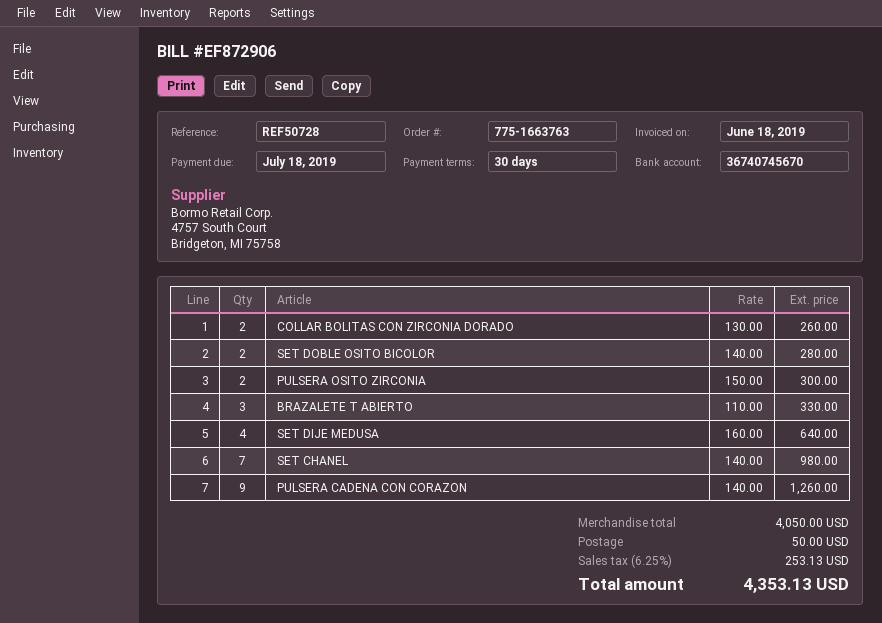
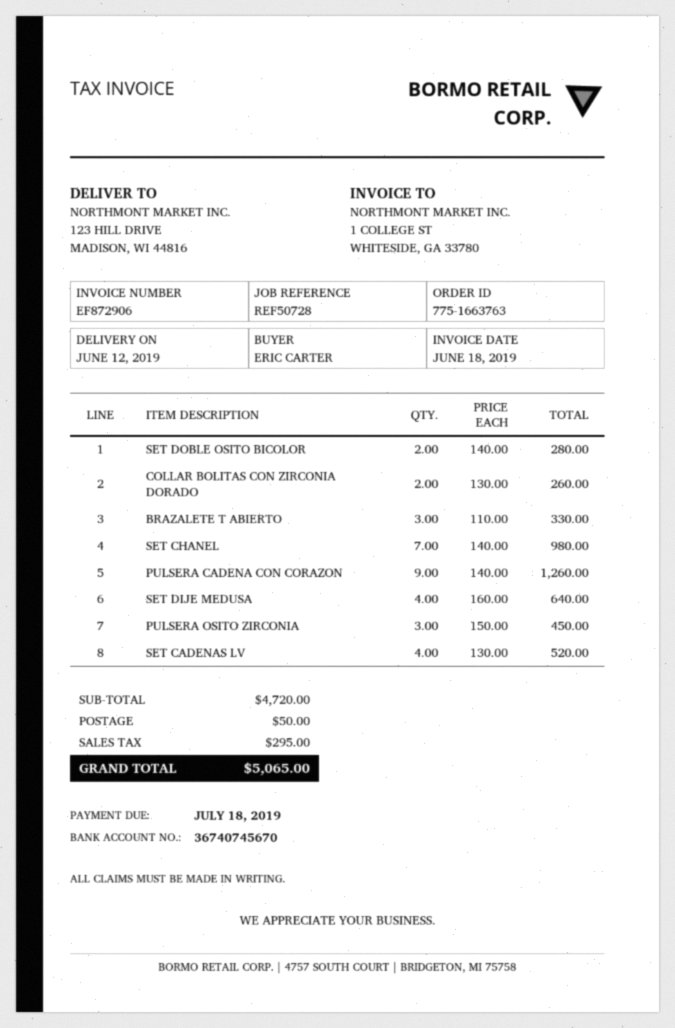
PULSERA OSITO ZIRCONIA: 2 x 150.00 = 300.00 -> 3 x 150.00 = 450.00
SET CADENAS LV: none -> 4 x 130.00 = 520.00
subtotal: 4050.00 -> 4720.00
tax: 253.13 -> 295.00
total: 4353.13 -> 5065.00

